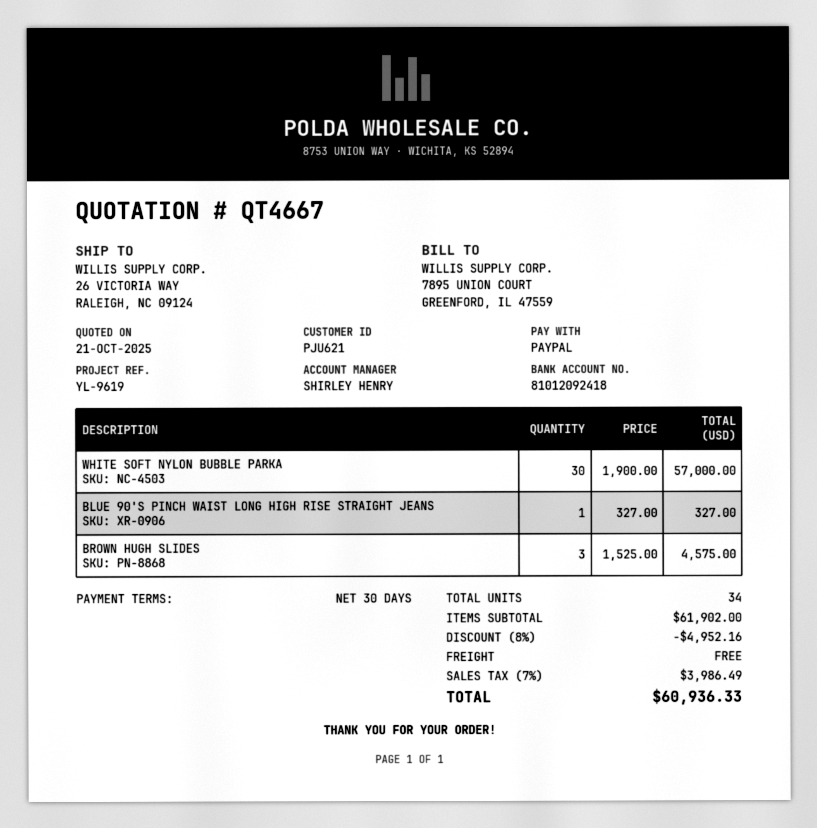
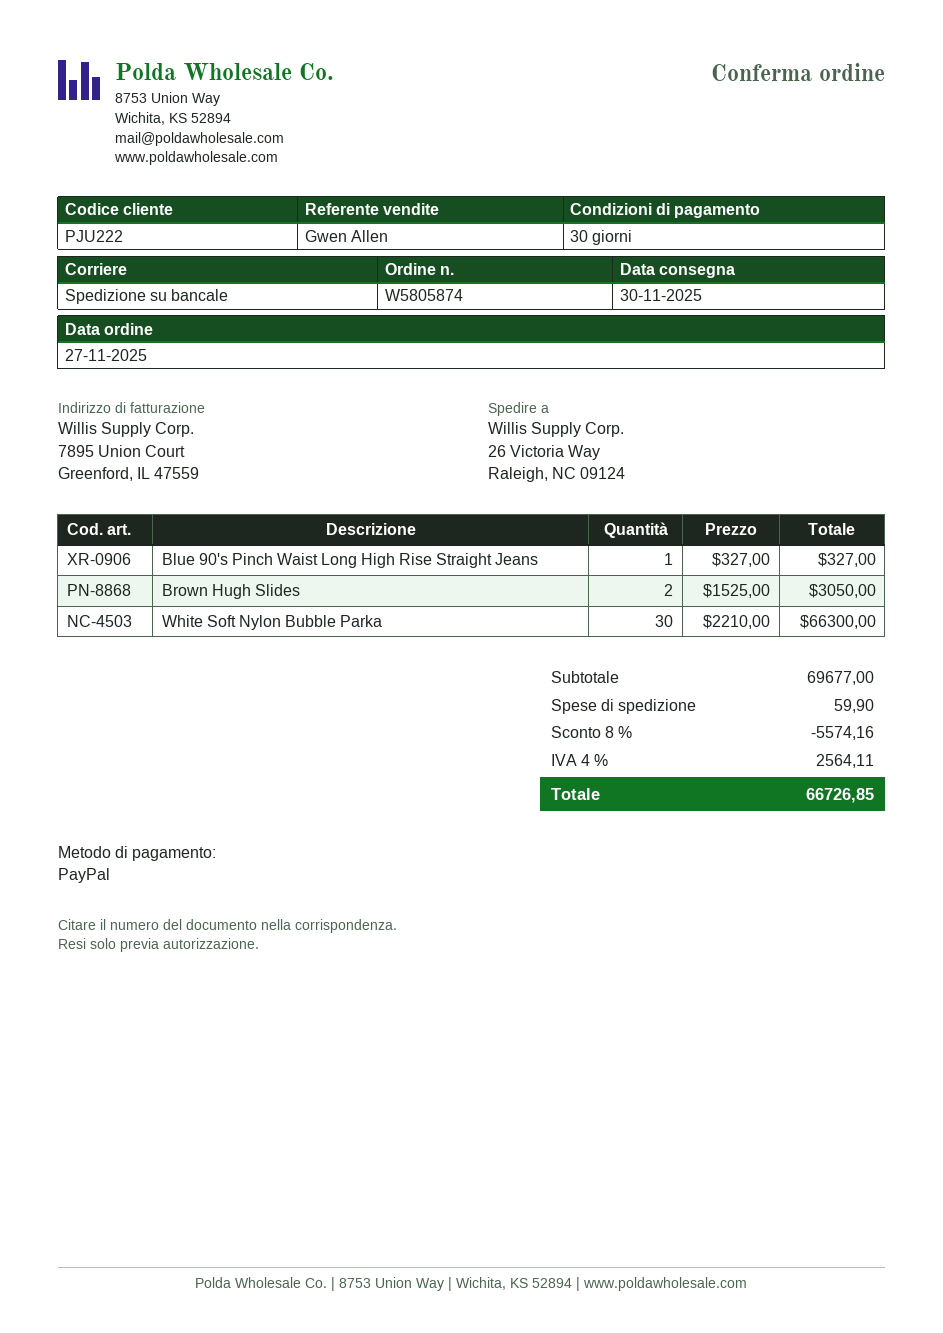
customer number: PJU621 -> PJU222
sales rep: SHIRLEY HENRY -> Gwen Allen
WHITE SOFT NYLON BUBBLE PARKA: 30 x 1900.00 = 57000.00 -> 30 x 2210.00 = 66300.00
BROWN HUGH SLIDES: 3 x 1525.00 = 4575.00 -> 2 x 1525.00 = 3050.00
subtotal: 61902.00 -> 69677.00
discount: 8% = 4952.16 -> 8% = 5574.16
shipping: 0.00 -> 59.90
tax: 7% = 3986.49 -> 4% = 2564.11
total: 60936.33 -> 66726.85

